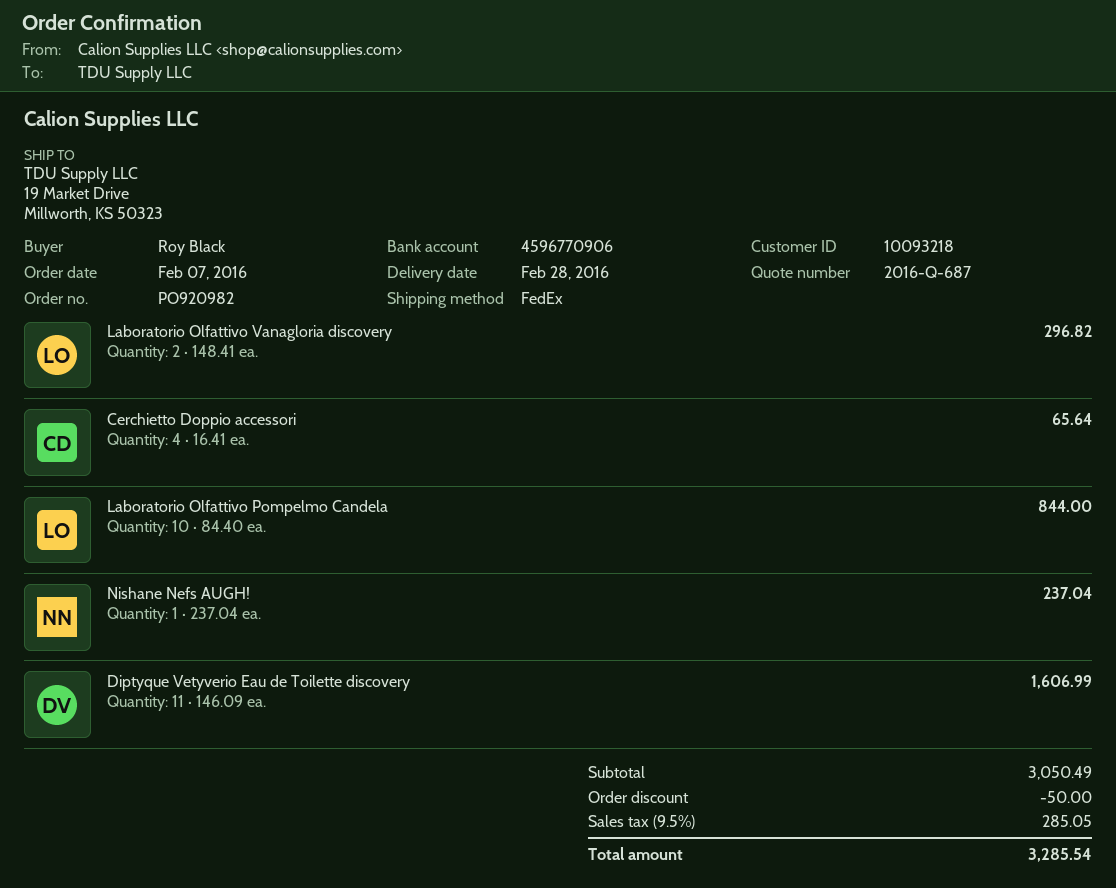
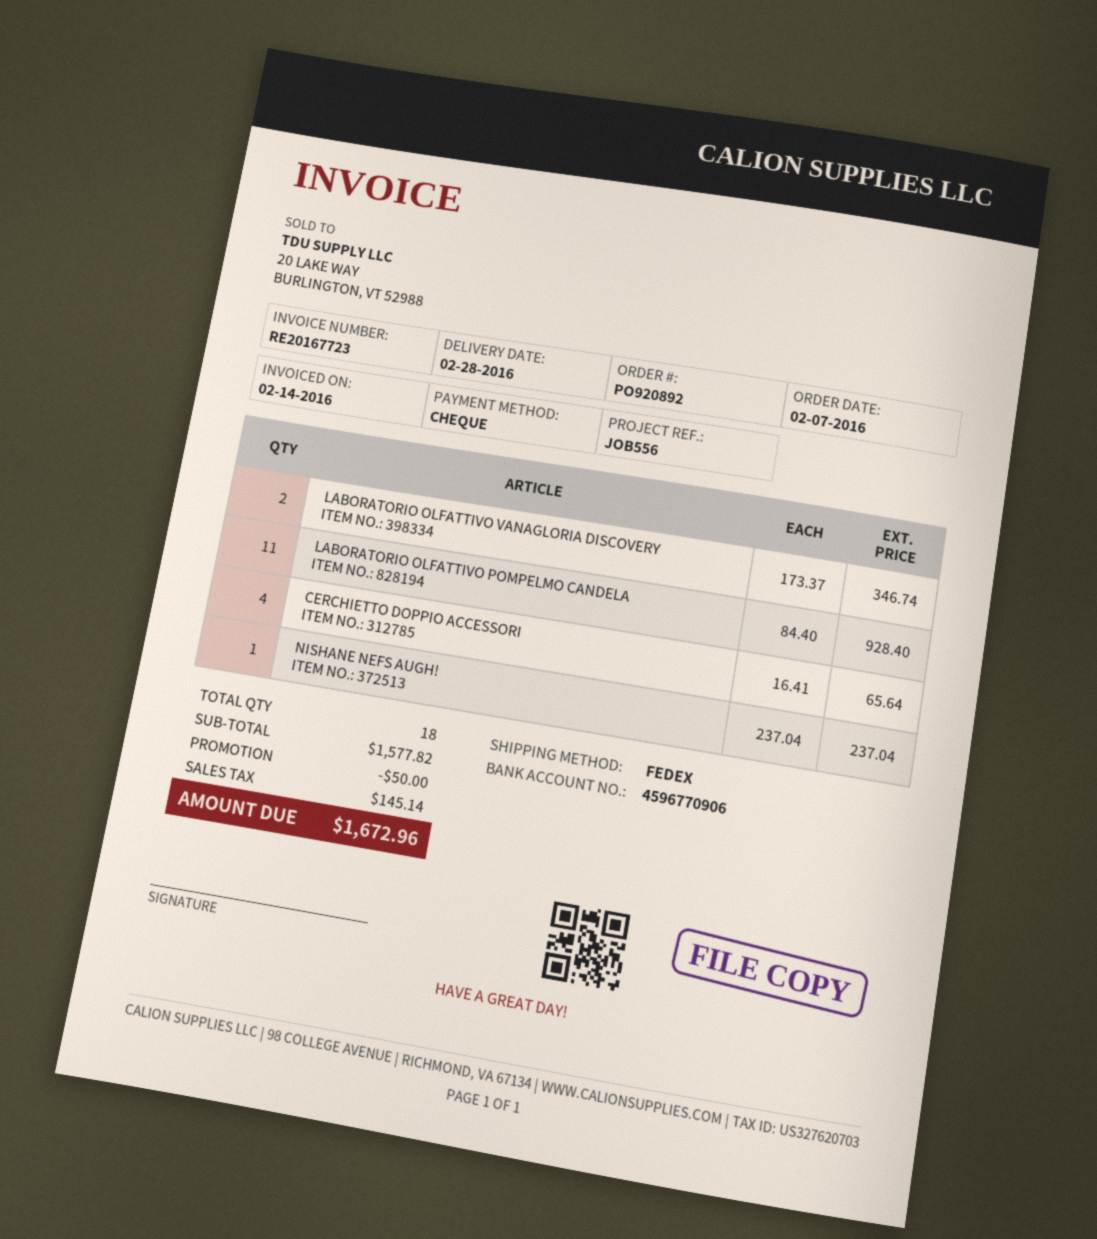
order number: PO920982 -> PO920892
Laboratorio Olfattivo Vanagloria discovery: 2 x 148.41 = 296.82 -> 2 x 173.37 = 346.74
Laboratorio Olfattivo Pompelmo Candela: 10 x 84.40 = 844.00 -> 11 x 84.40 = 928.40
Diptyque Vetyverio Eau de Toilette discovery: 11 x 146.09 = 1606.99 -> none
subtotal: 3050.49 -> 1577.82
tax: 285.05 -> 145.14
total: 3285.54 -> 1672.96

